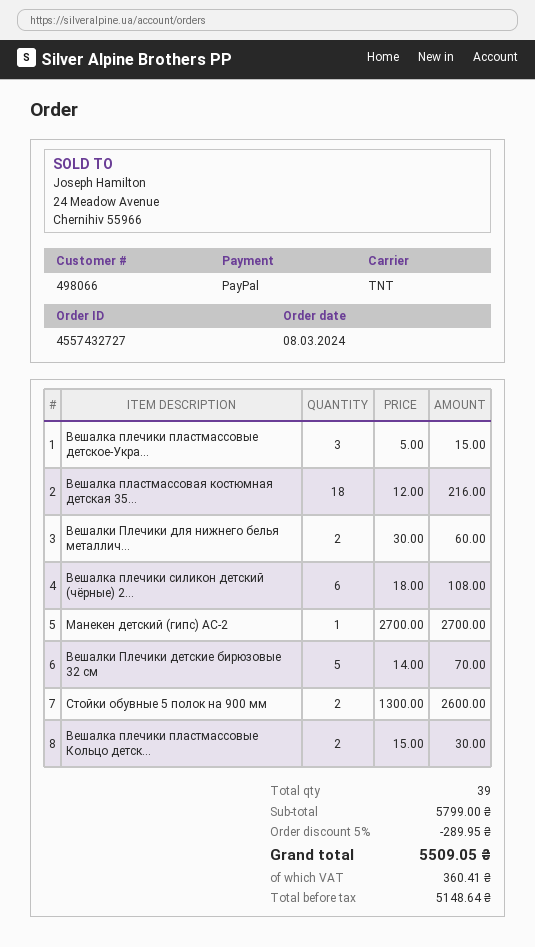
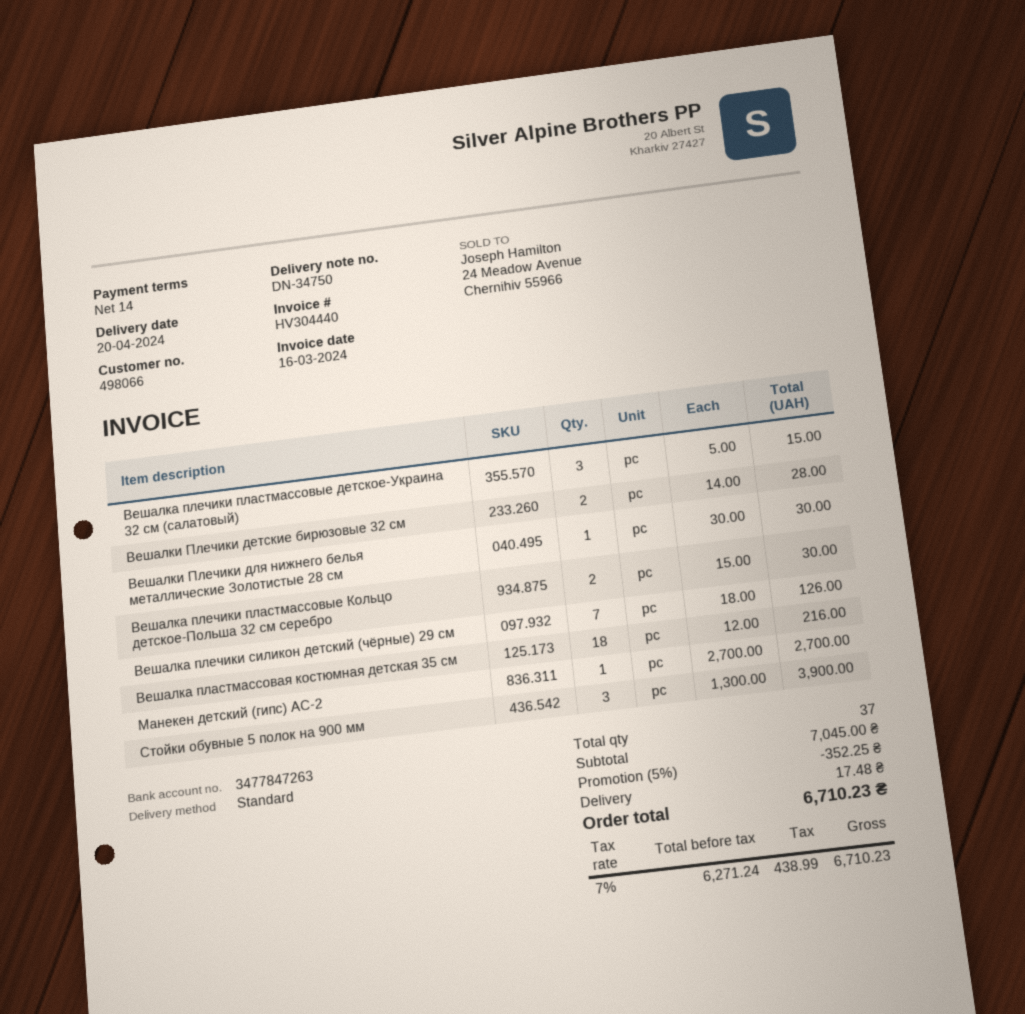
shipping method: TNT -> standard
Вешалки Плечики для нижнего белья металлич...: 2 x 30.00 = 60.00 -> 1 x 30.00 = 30.00
Вешалка плечики силикон детский (чёрные) 2...: 6 x 18.00 = 108.00 -> 7 x 18.00 = 126.00
Вешалки Плечики детские бирюзовые 32 см: 5 x 14.00 = 70.00 -> 2 x 14.00 = 28.00
Стойки обувные 5 полок на 900 мм: 2 x 1300.00 = 2600.00 -> 3 x 1300.00 = 3900.00
total quantity: 39 -> 37
subtotal: 5799.00 -> 7045.00
discount: 5% = 289.95 -> 5% = 352.25
shipping: none -> 17.48
net: 5148.64 -> 6271.24
tax: 360.41 -> 438.99
total: 5509.05 -> 6710.23

